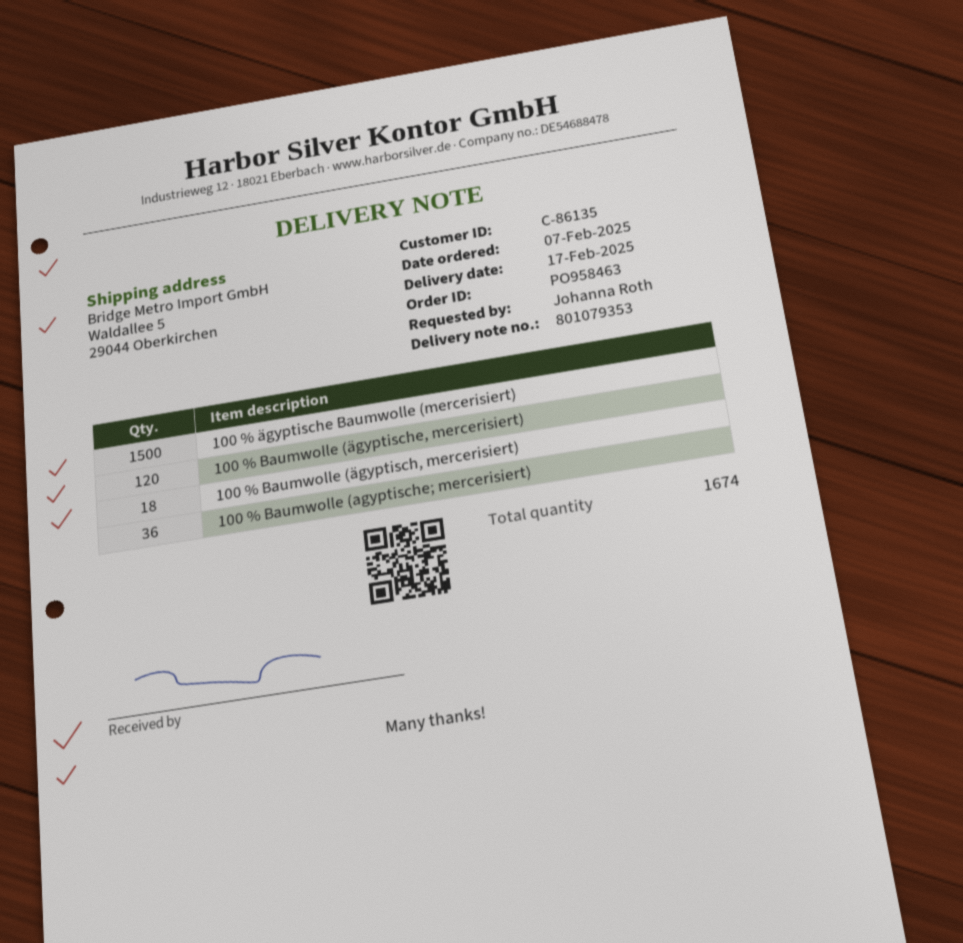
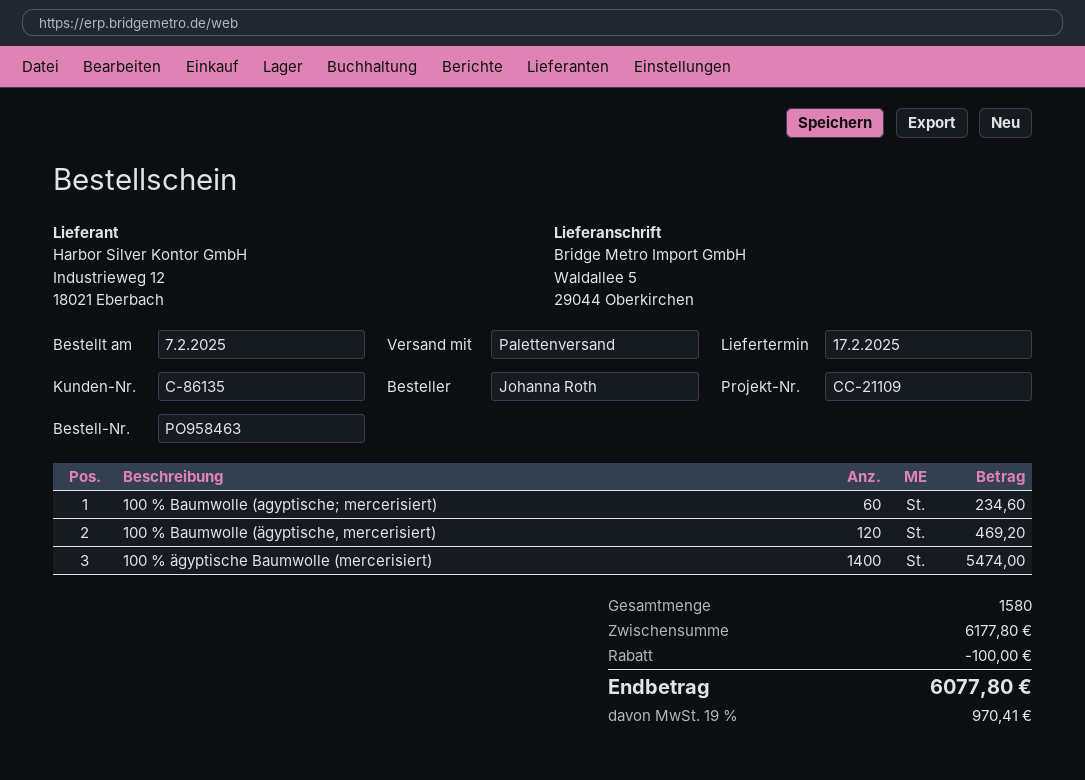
100 % ägyptische Baumwolle (mercerisiert): 1500 -> 1400
100 % Baumwolle (ägyptisch, mercerisiert): 18 -> none
100 % Baumwolle (agyptische; mercerisiert): 36 -> 60
total quantity: 1674 -> 1580

